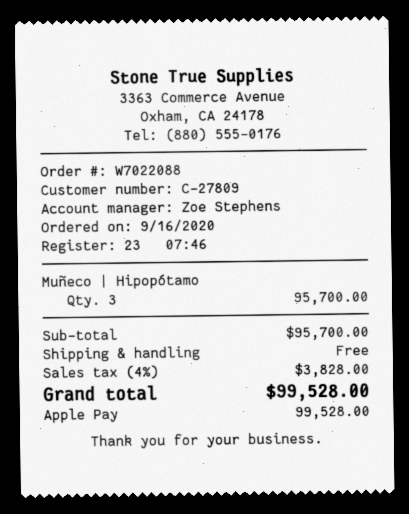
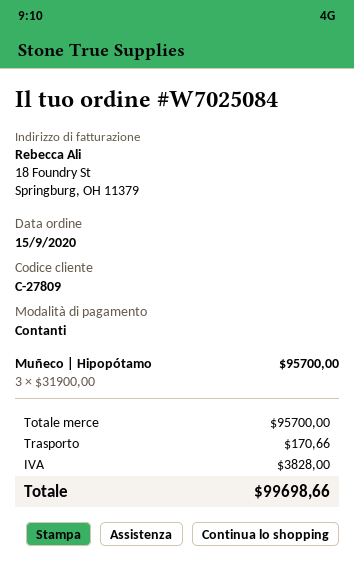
order number: W7022088 -> W7025084
order date: 2020-09-16 -> 2020-09-15
payment method: Apple Pay -> cash
shipping: 0.00 -> 170.66
total: 99528.00 -> 99698.66

